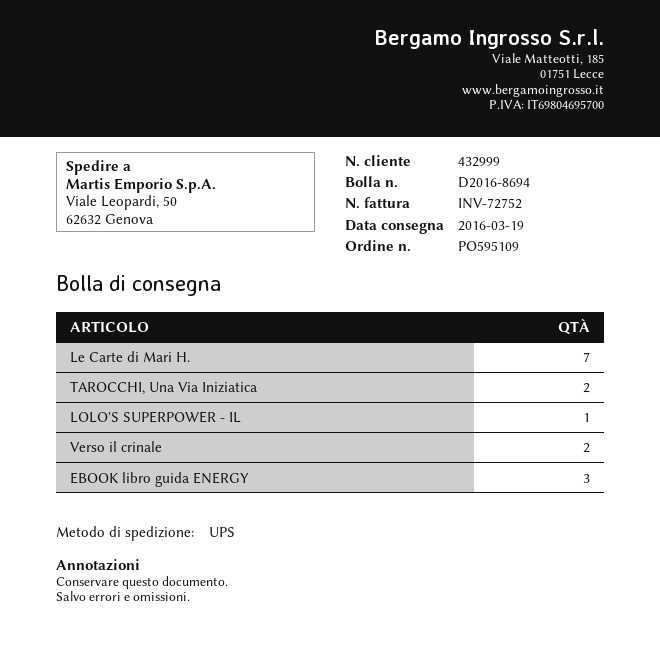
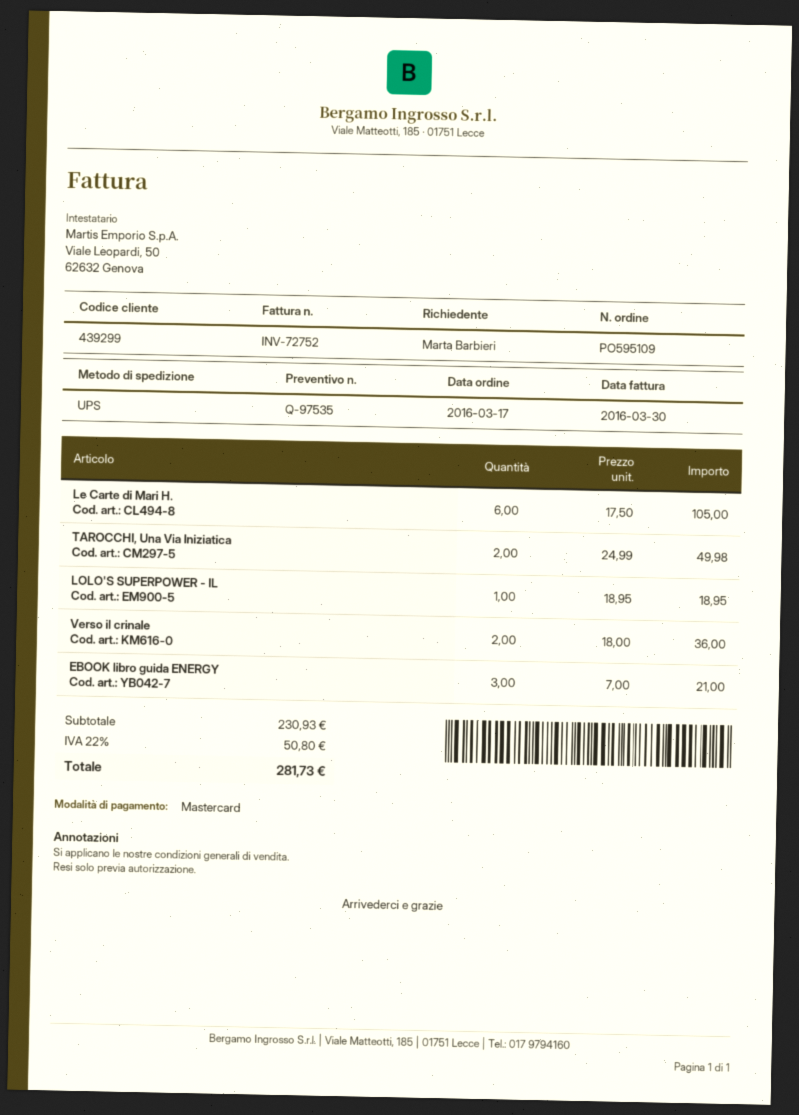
customer number: 432999 -> 439299
Le Carte di Mari H.: 7 -> 6

